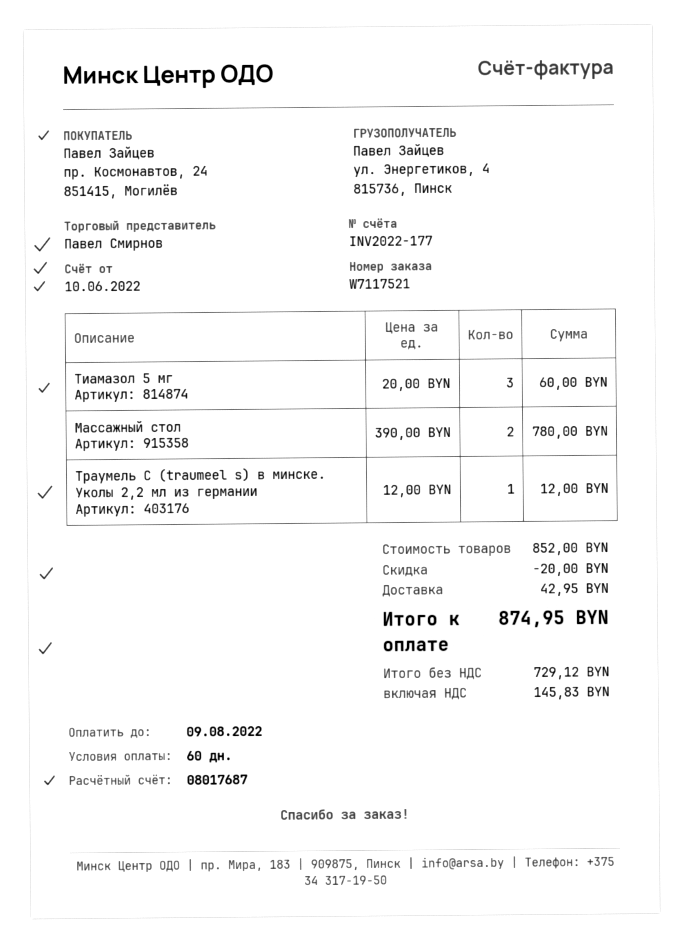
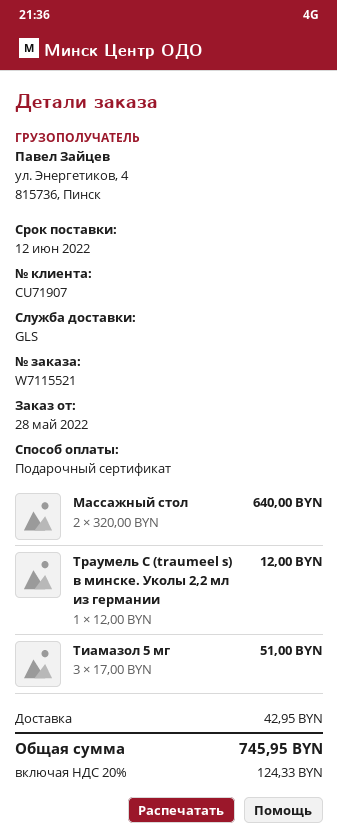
order number: W7117521 -> W7115521
Тиамазол 5 мг: 3 x 20.00 = 60.00 -> 3 x 17.00 = 51.00
Массажный стол: 2 x 390.00 = 780.00 -> 2 x 320.00 = 640.00
discount: 20.00 -> none
tax: 145.83 -> 124.33
total: 874.95 -> 745.95

